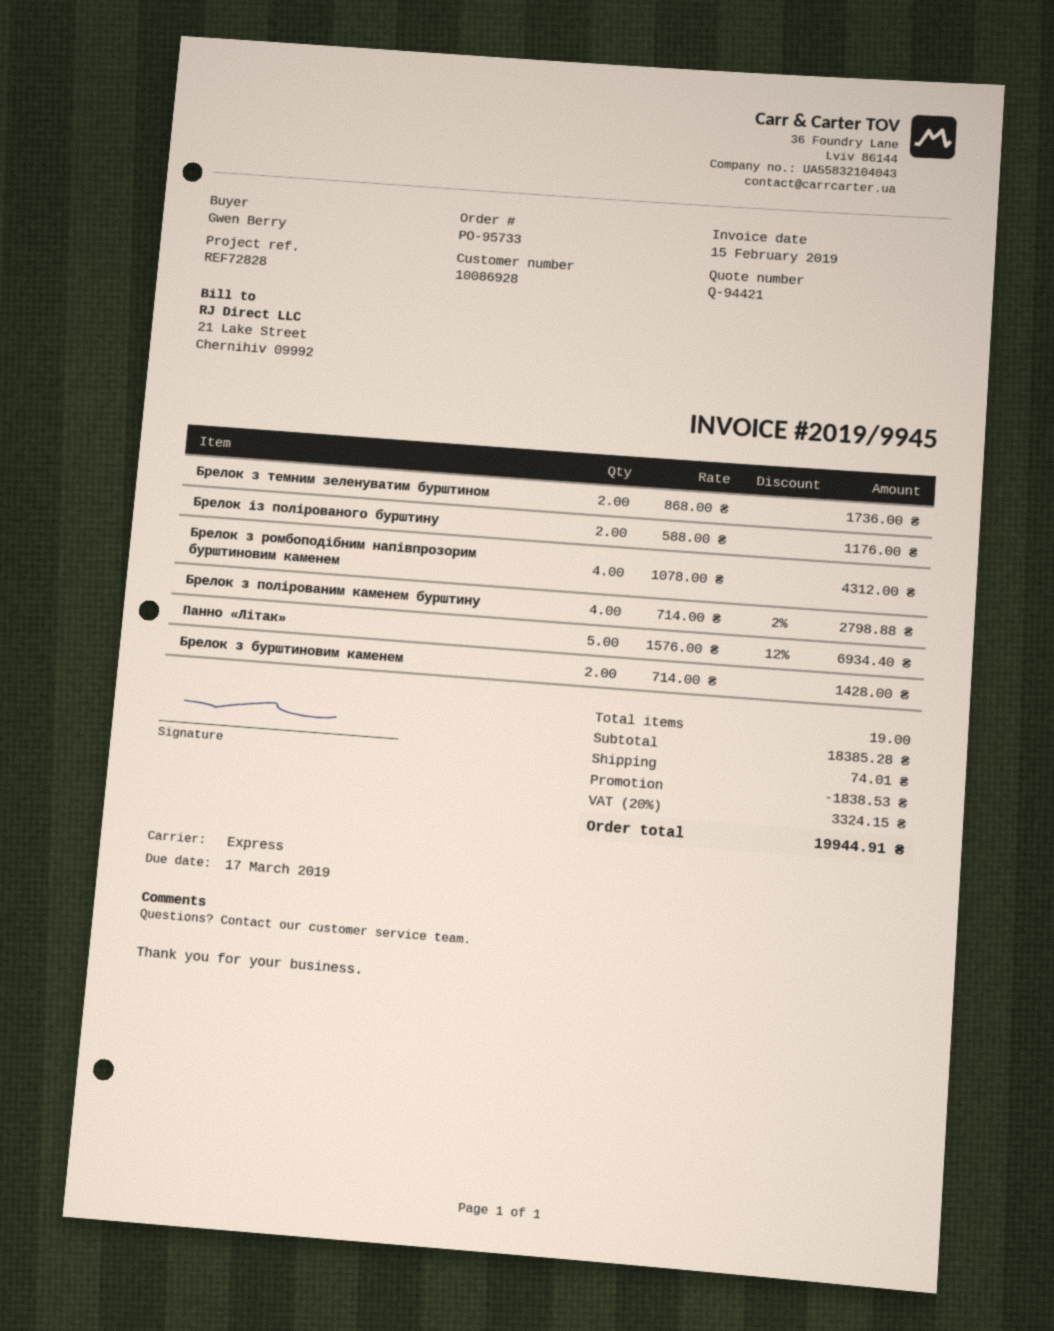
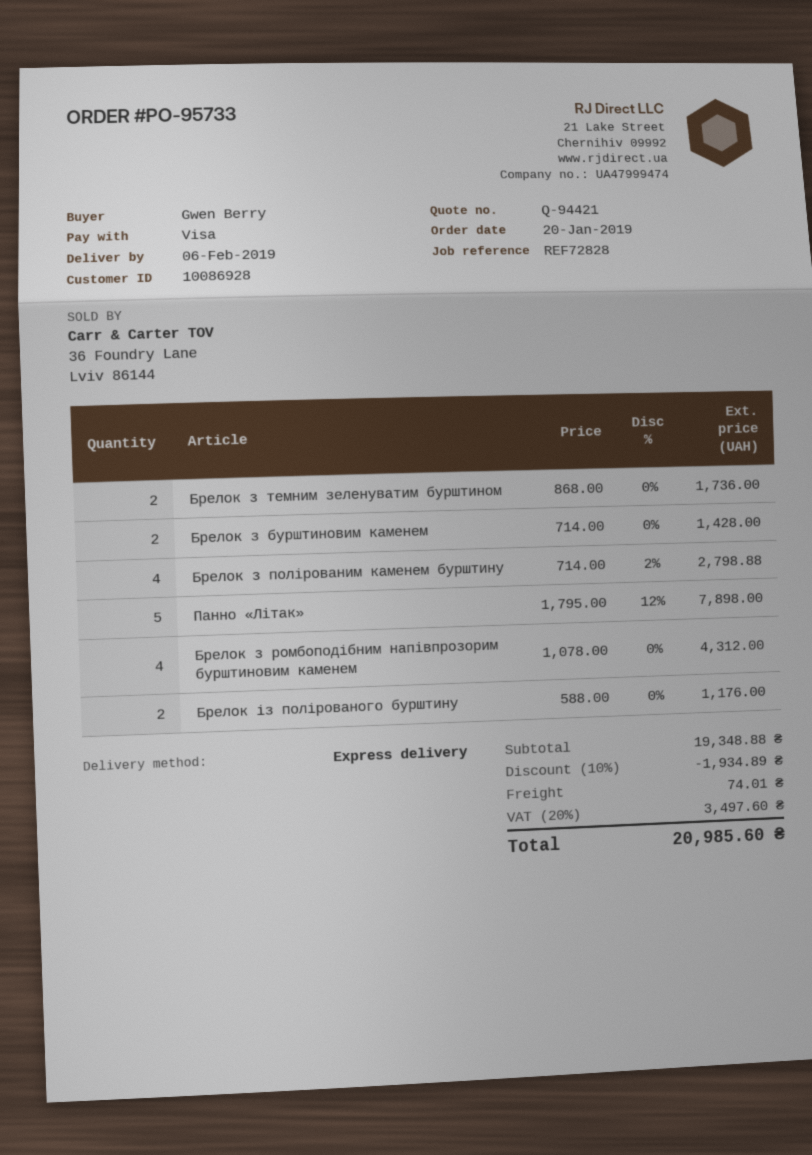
Панно «Літак»: 5 x 1576.00 - 12% = 6934.40 -> 5 x 1795.00 - 12% = 7898.00
subtotal: 18385.28 -> 19348.88
discount: 1838.53 -> 1934.89
tax: 20% = 3324.15 -> 20% = 3497.60
total: 19944.91 -> 20985.60

